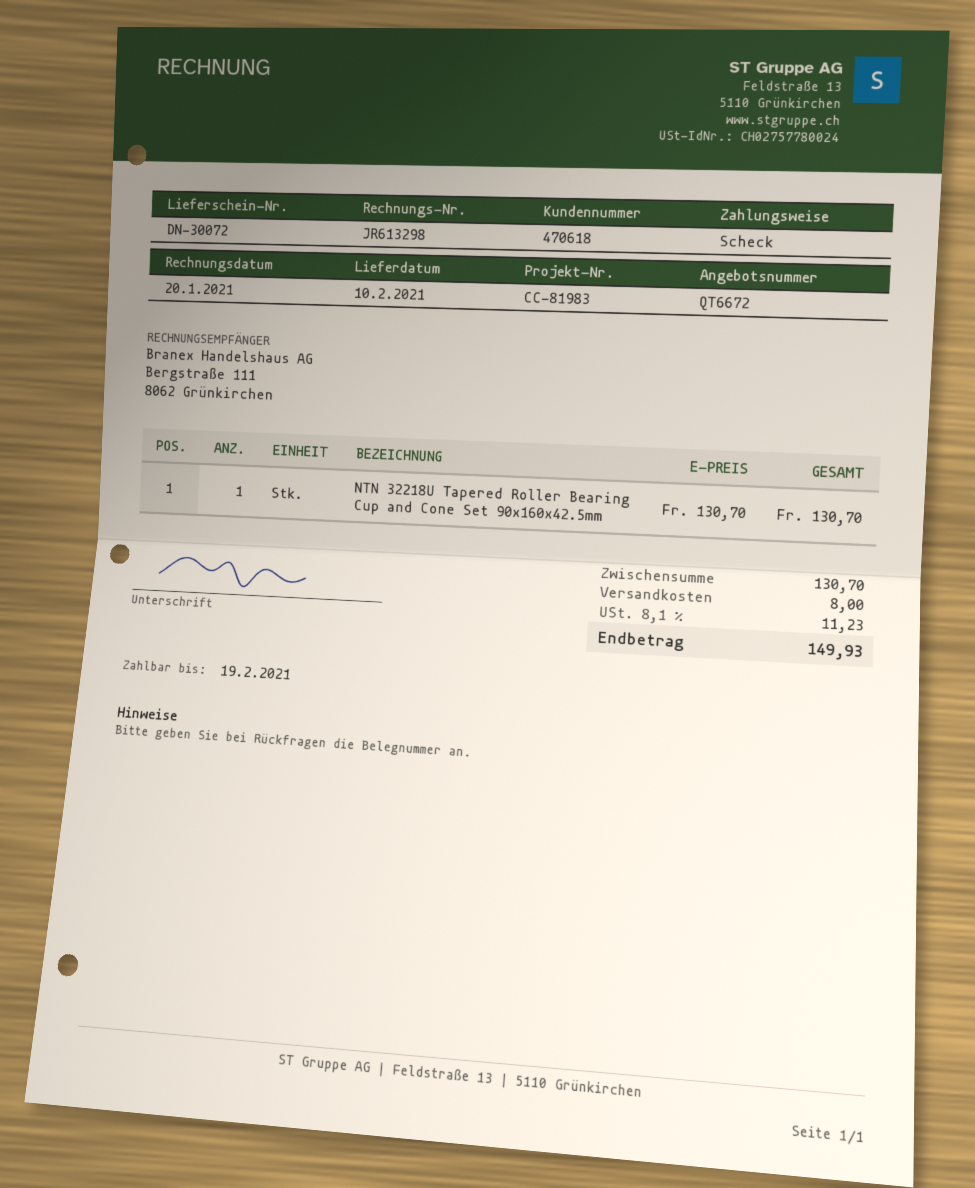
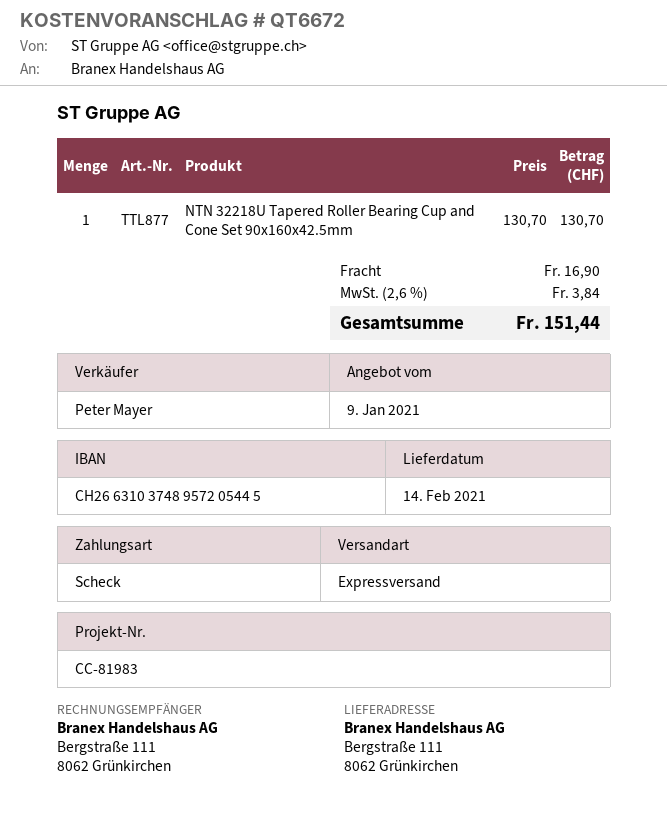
delivery date: 2021-02-10 -> 2021-02-14
shipping: 8.00 -> 16.90
tax: 8.1% = 11.23 -> 2.6% = 3.84
total: 149.93 -> 151.44

